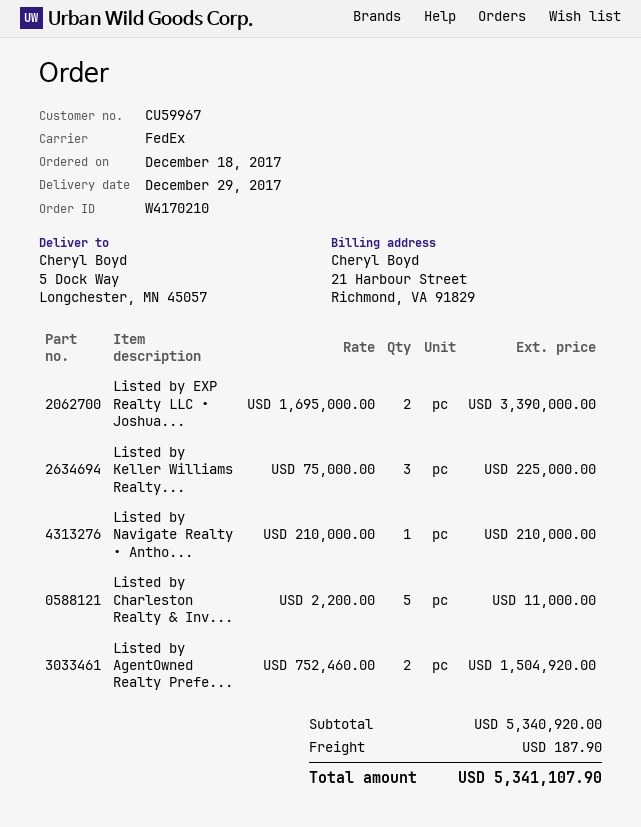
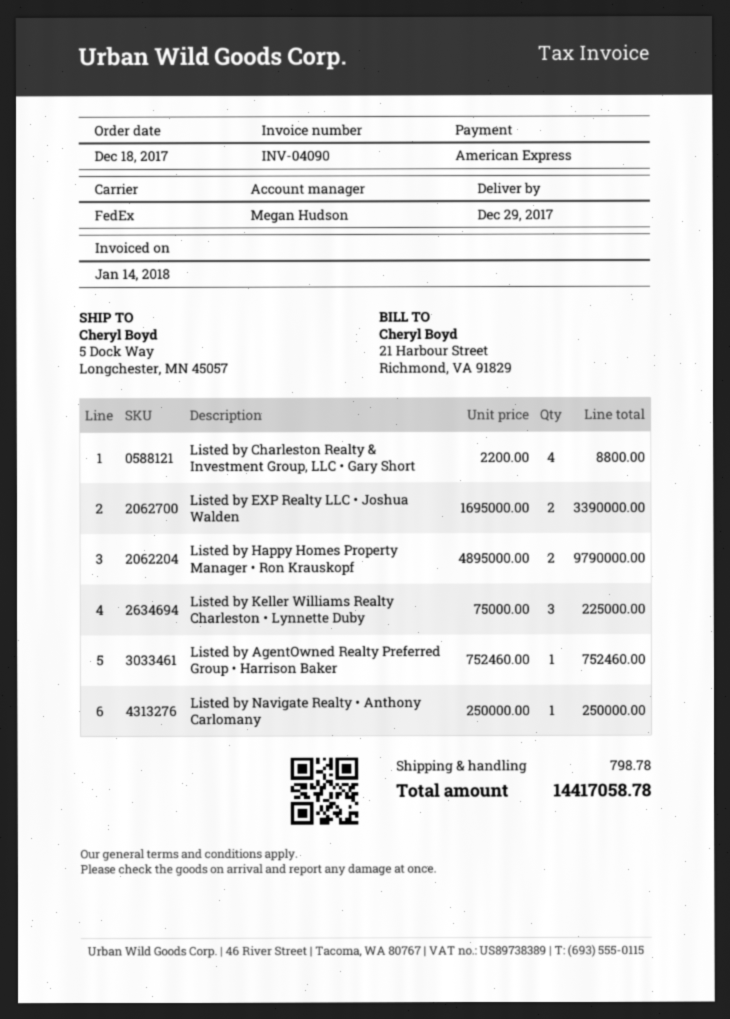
Listed by Navigate Realty • Antho...: 1 x 210000.00 = 210000.00 -> 1 x 250000.00 = 250000.00
Listed by Charleston Realty & Inv...: 5 x 2200.00 = 11000.00 -> 4 x 2200.00 = 8800.00
Listed by AgentOwned Realty Prefe...: 2 x 752460.00 = 1504920.00 -> 1 x 752460.00 = 752460.00
Listed by Happy Homes Property Manager • Ron Krauskopf: none -> 2 x 4895000.00 = 9790000.00
shipping: 187.90 -> 798.78
total: 5341107.90 -> 14417058.78

